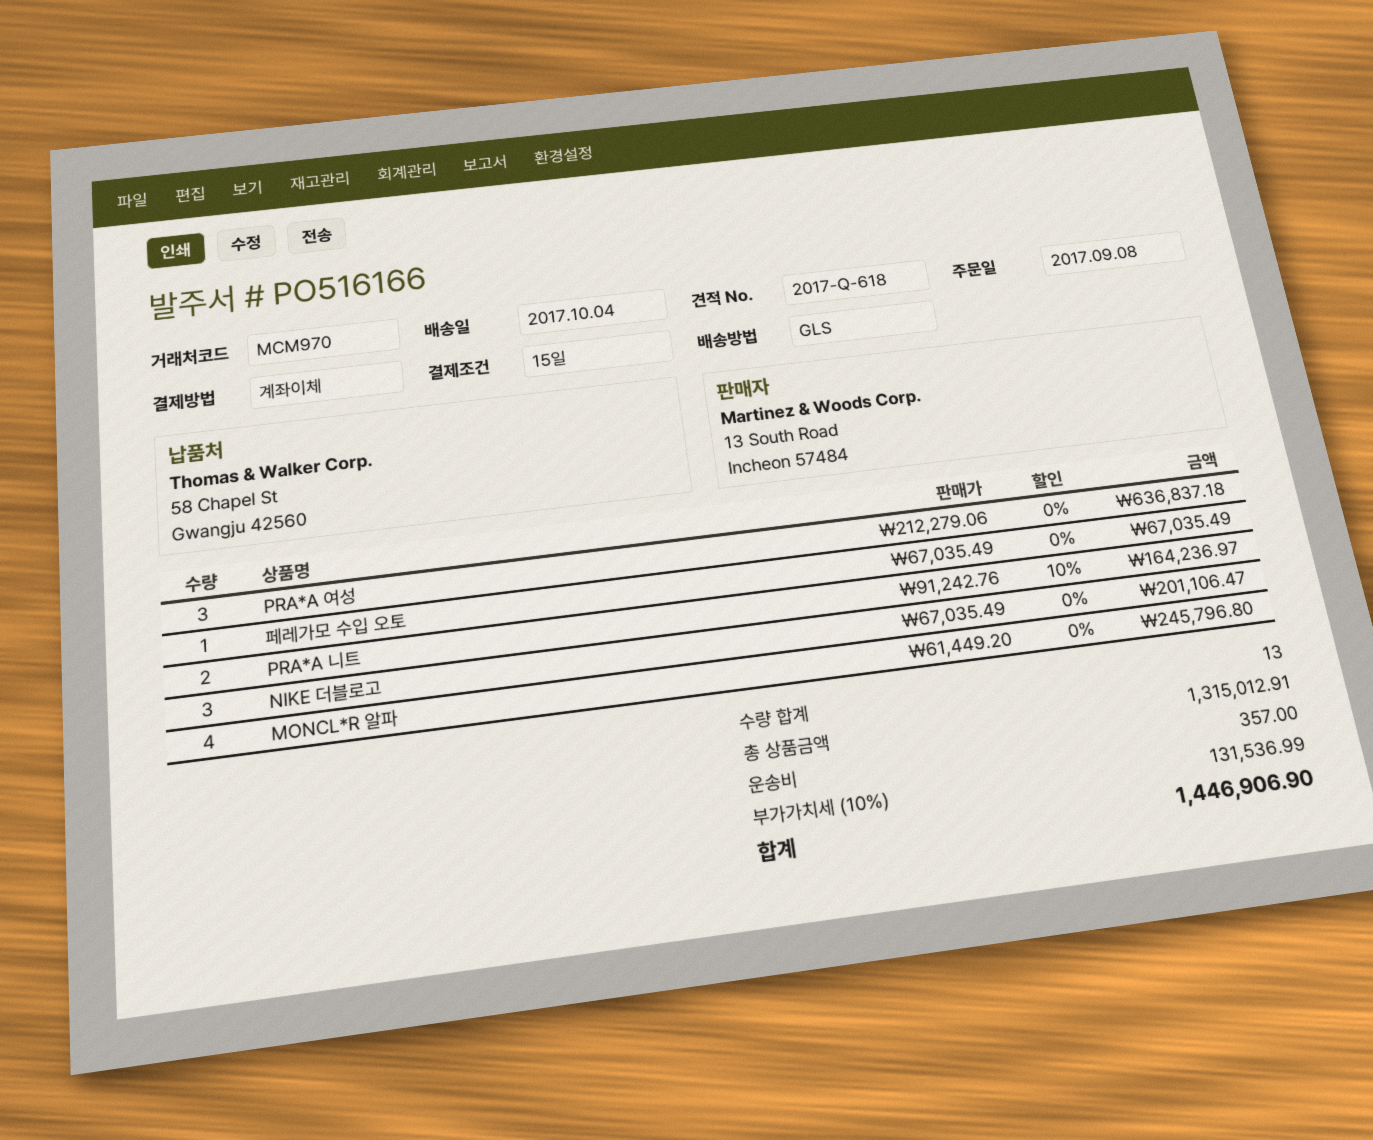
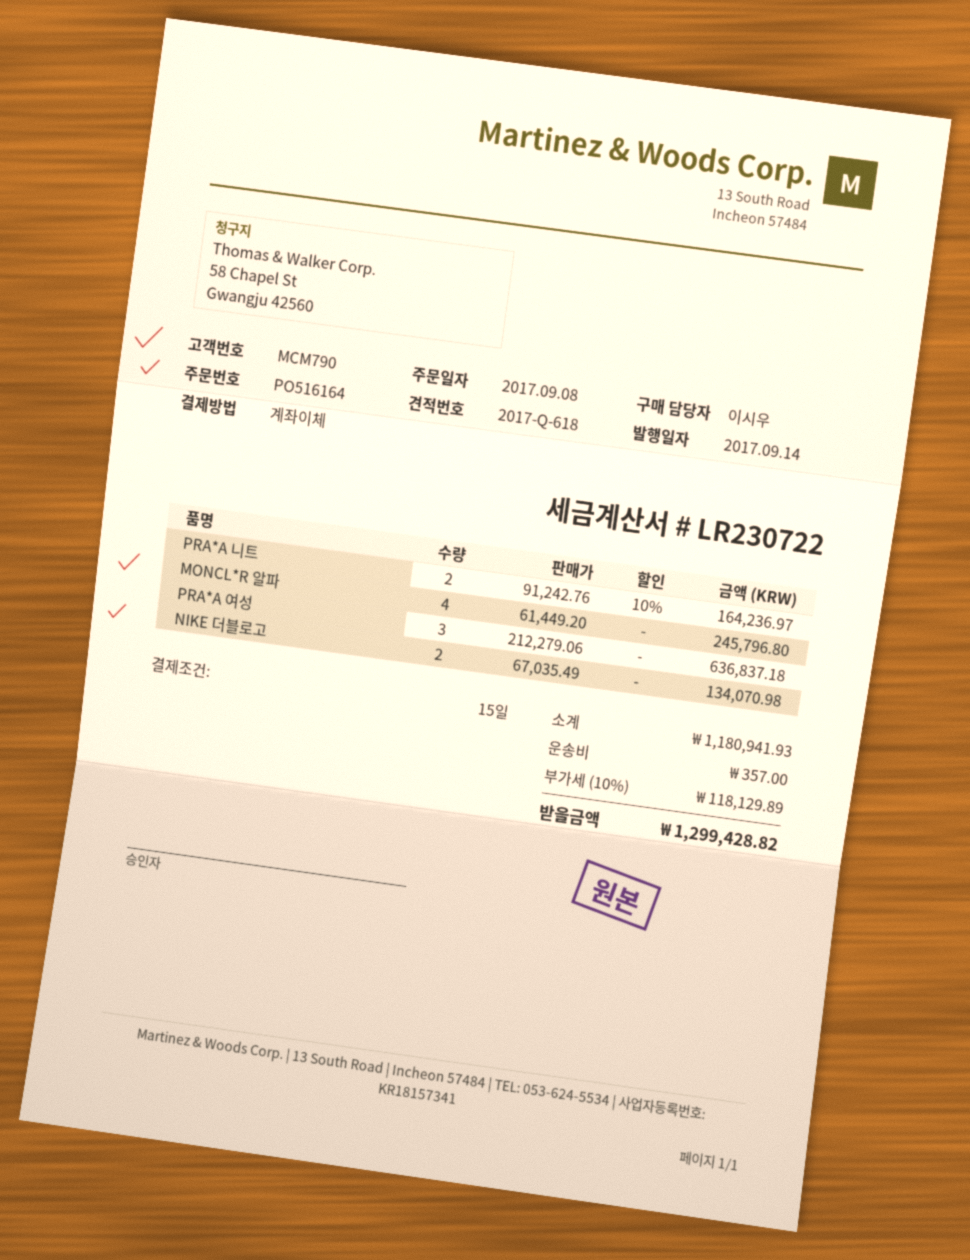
order number: PO516166 -> PO516164
customer number: MCM970 -> MCM790
페레가모 수입 오토: 1 x 67035.49 = 67035.49 -> none
NIKE 더블로고: 3 x 67035.49 = 201106.47 -> 2 x 67035.49 = 134070.98
subtotal: 1315012.91 -> 1180941.93
tax: 10% = 131536.99 -> 10% = 118129.89
total: 1446906.90 -> 1299428.82

